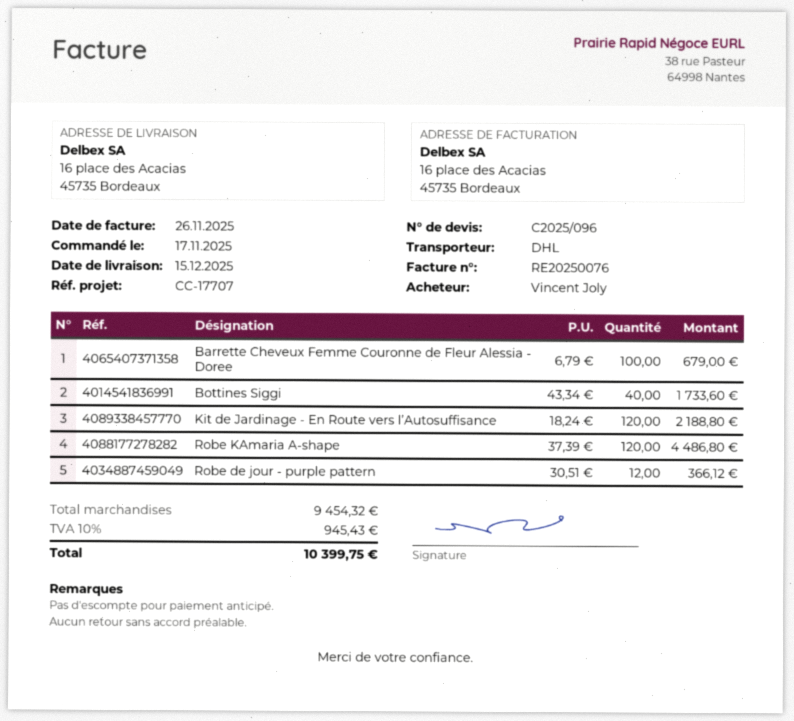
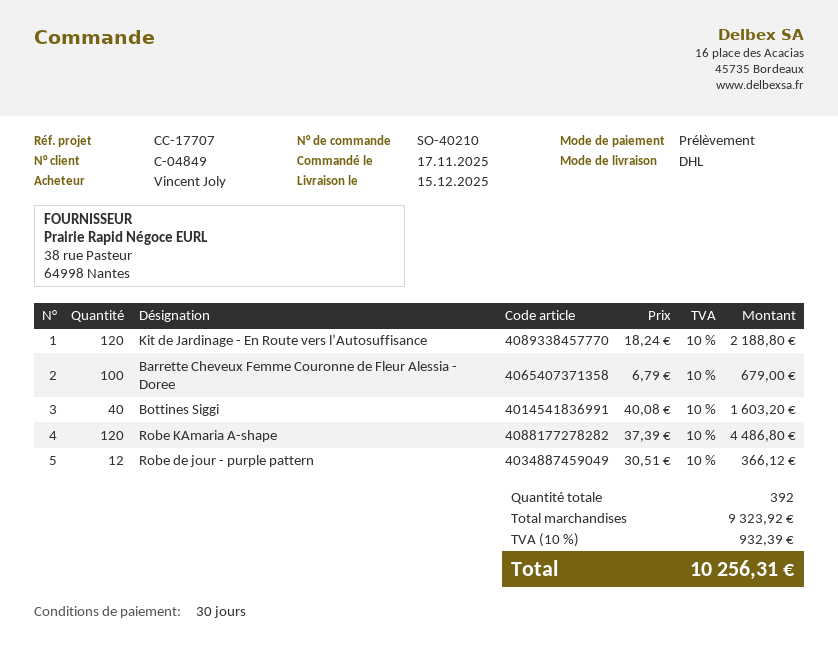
Bottines Siggi: 40 x 43.34 = 1733.60 -> 40 x 40.08 = 1603.20
subtotal: 9454.32 -> 9323.92
tax: 10% = 945.43 -> 10% = 932.39
total: 10399.75 -> 10256.31

